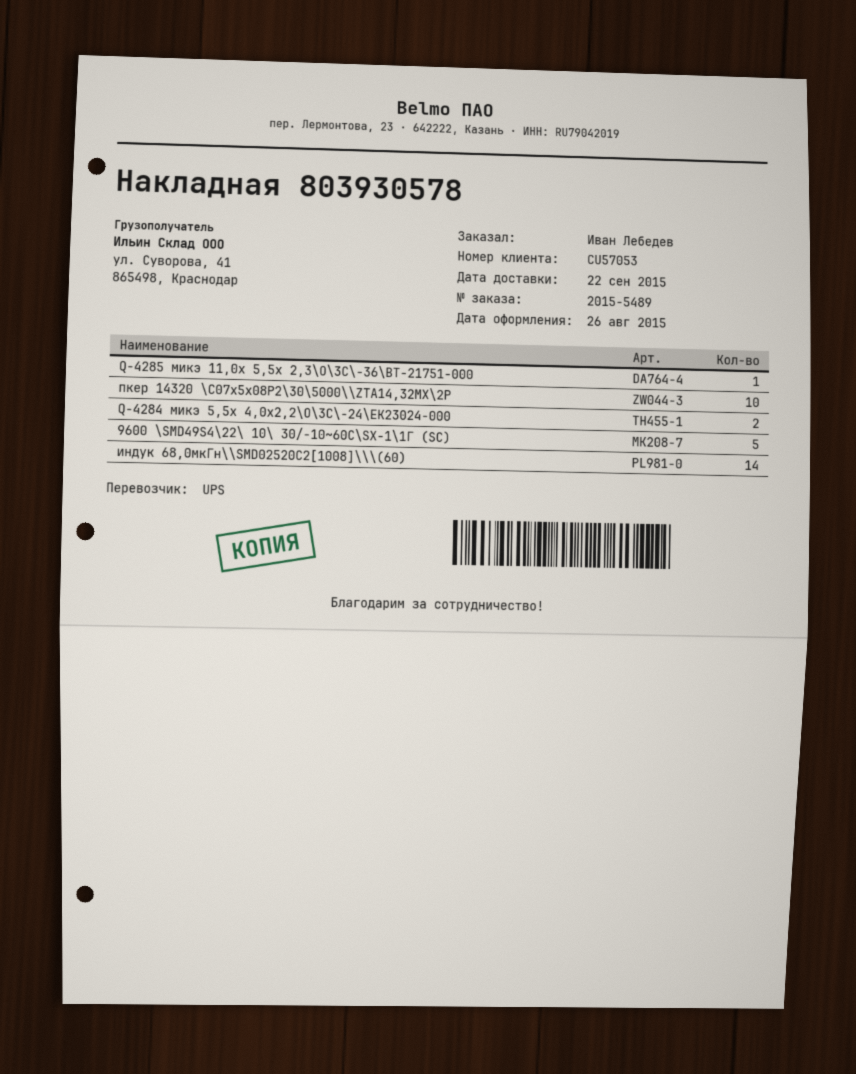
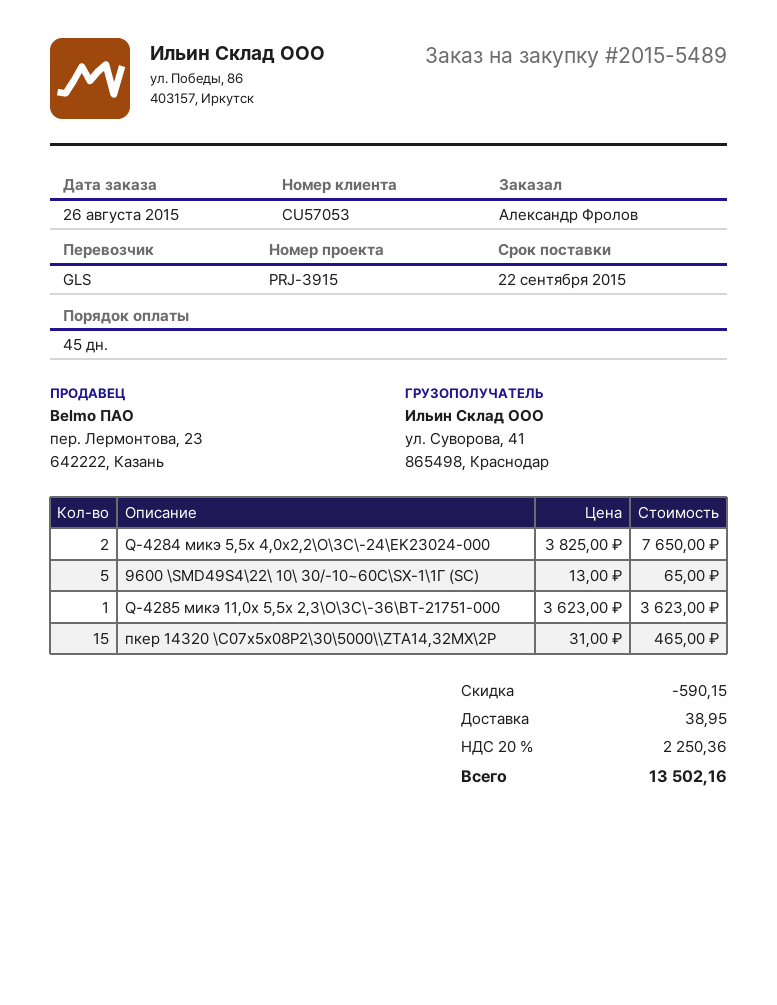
ordered by: Иван Лебедев -> Александр Фролов
shipping method: UPS -> GLS
пкер 14320 \C07x5x08P2\30\5000\\ZTA14,32MX\2P: 10 -> 15
индук 68,0мкГн\\SMD02520C2[1008]\\\(60): 14 -> none

